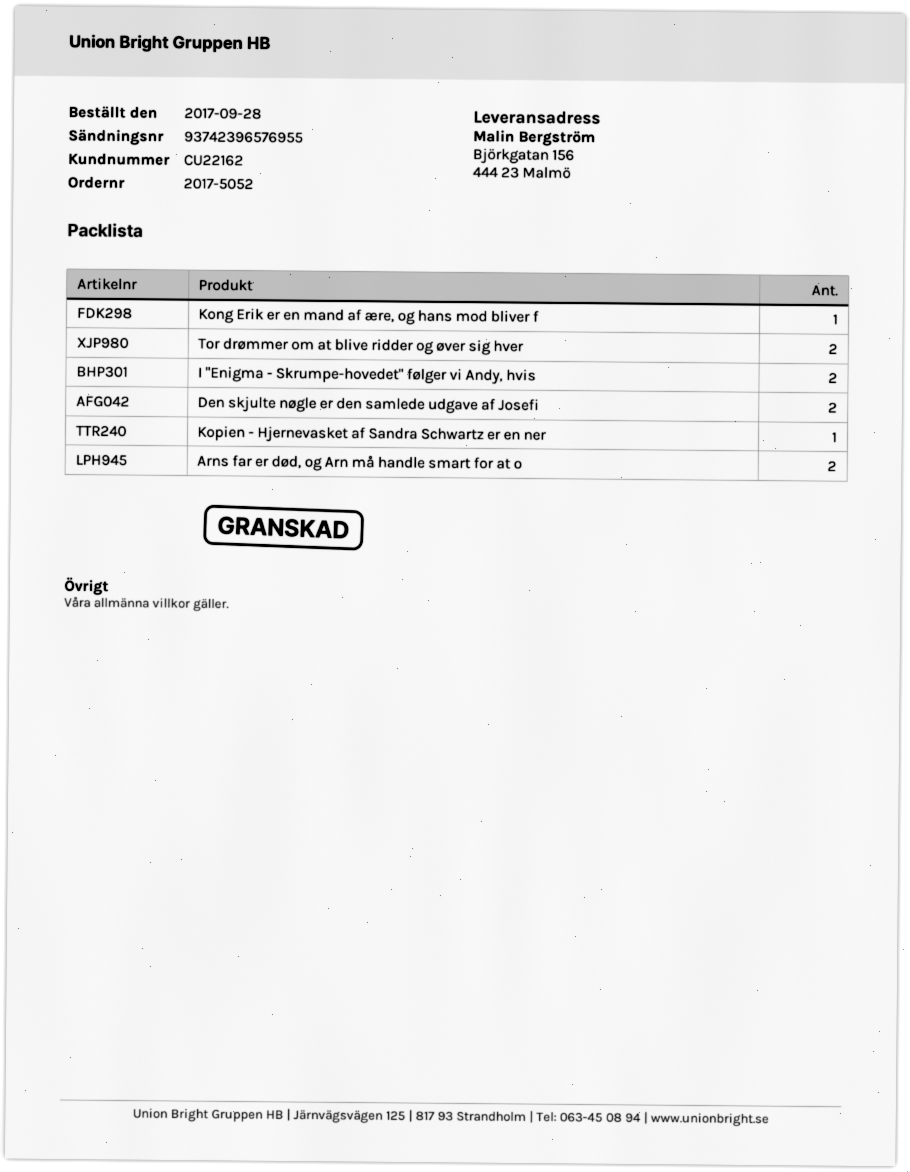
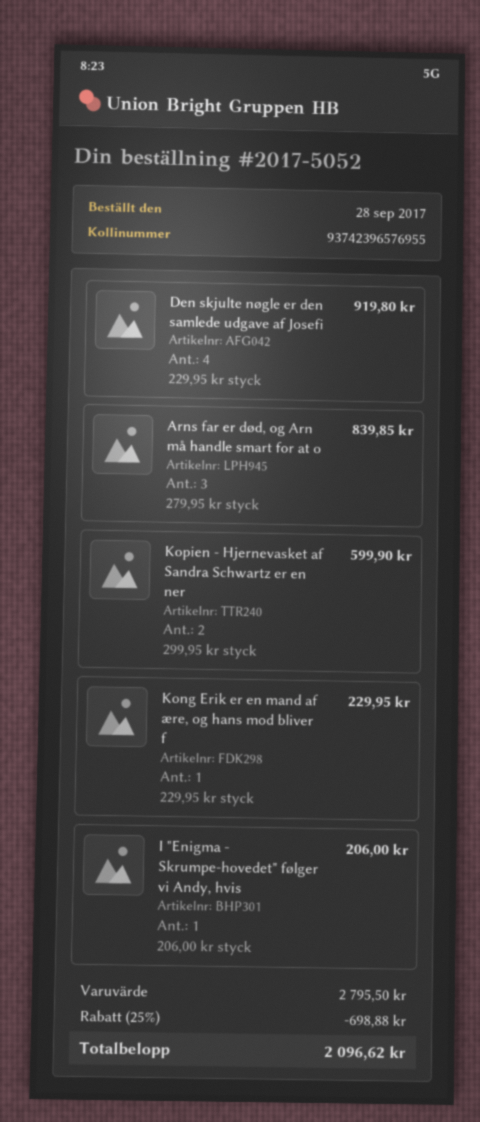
Tor drømmer om at blive ridder og øver sig hver: 2 -> none
I "Enigma - Skrumpe-hovedet" følger vi Andy, hvis: 2 -> 1
Den skjulte nøgle er den samlede udgave af Josefi: 2 -> 4
Kopien - Hjernevasket af Sandra Schwartz er en ner: 1 -> 2
Arns far er død, og Arn må handle smart for at o: 2 -> 3

